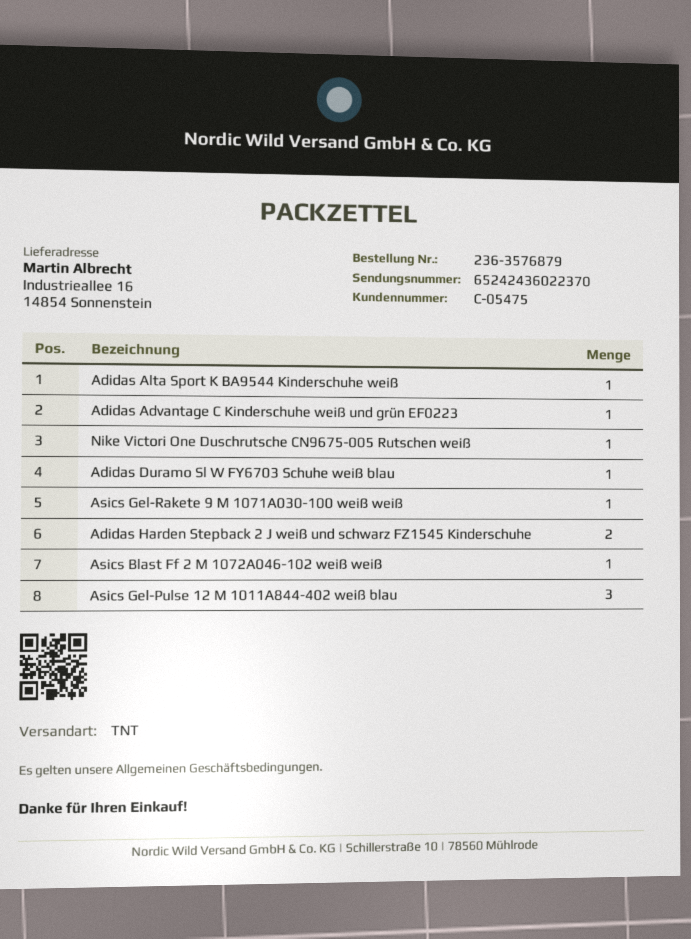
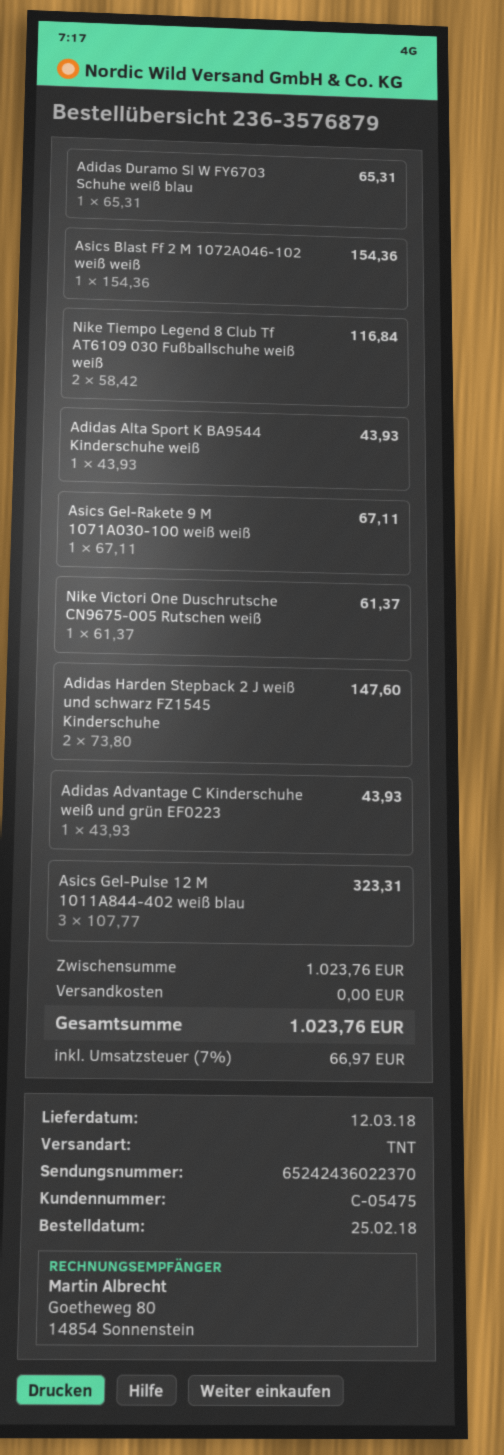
Nike Tiempo Legend 8 Club Tf AT6109 030 Fußballschuhe weiß weiß: none -> 2

